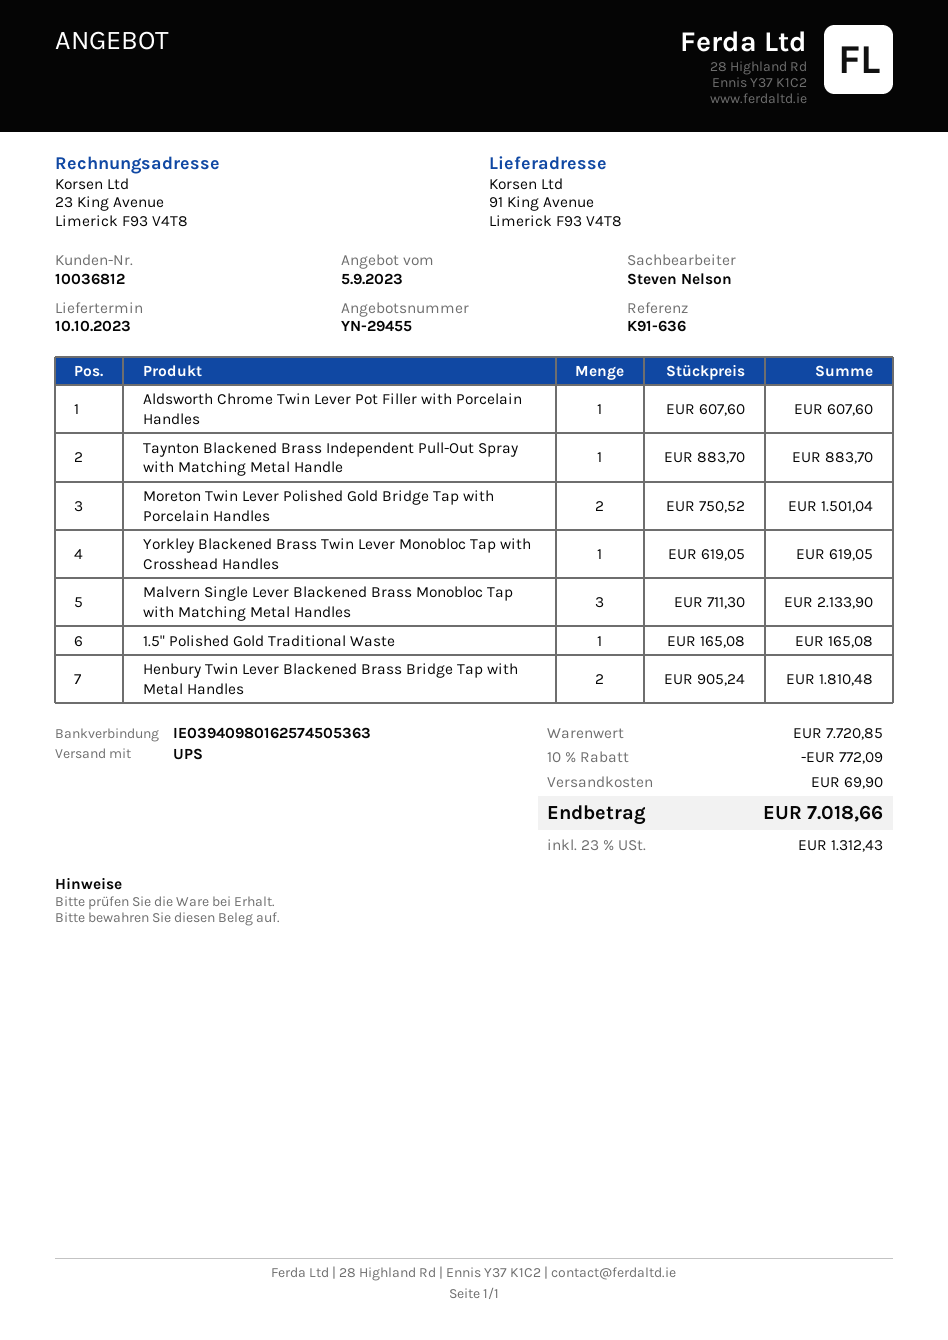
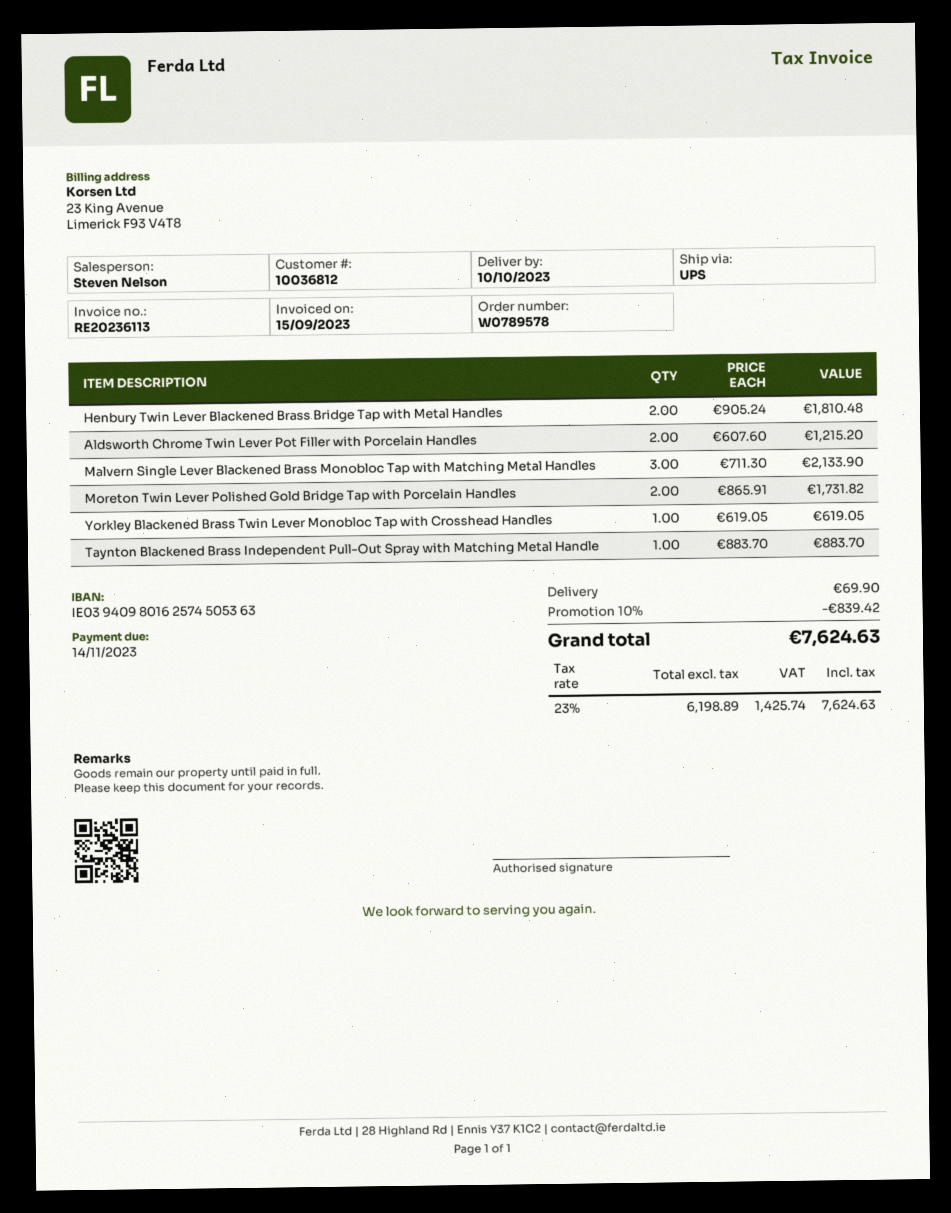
Aldsworth Chrome Twin Lever Pot Filler with Porcelain Handles: 1 x 607.60 = 607.60 -> 2 x 607.60 = 1215.20
Moreton Twin Lever Polished Gold Bridge Tap with Porcelain Handles: 2 x 750.52 = 1501.04 -> 2 x 865.91 = 1731.82
1.5" Polished Gold Traditional Waste: 1 x 165.08 = 165.08 -> none
discount: 10% = 772.09 -> 10% = 839.42
tax: 23% = 1312.43 -> 23% = 1425.74
total: 7018.66 -> 7624.63

